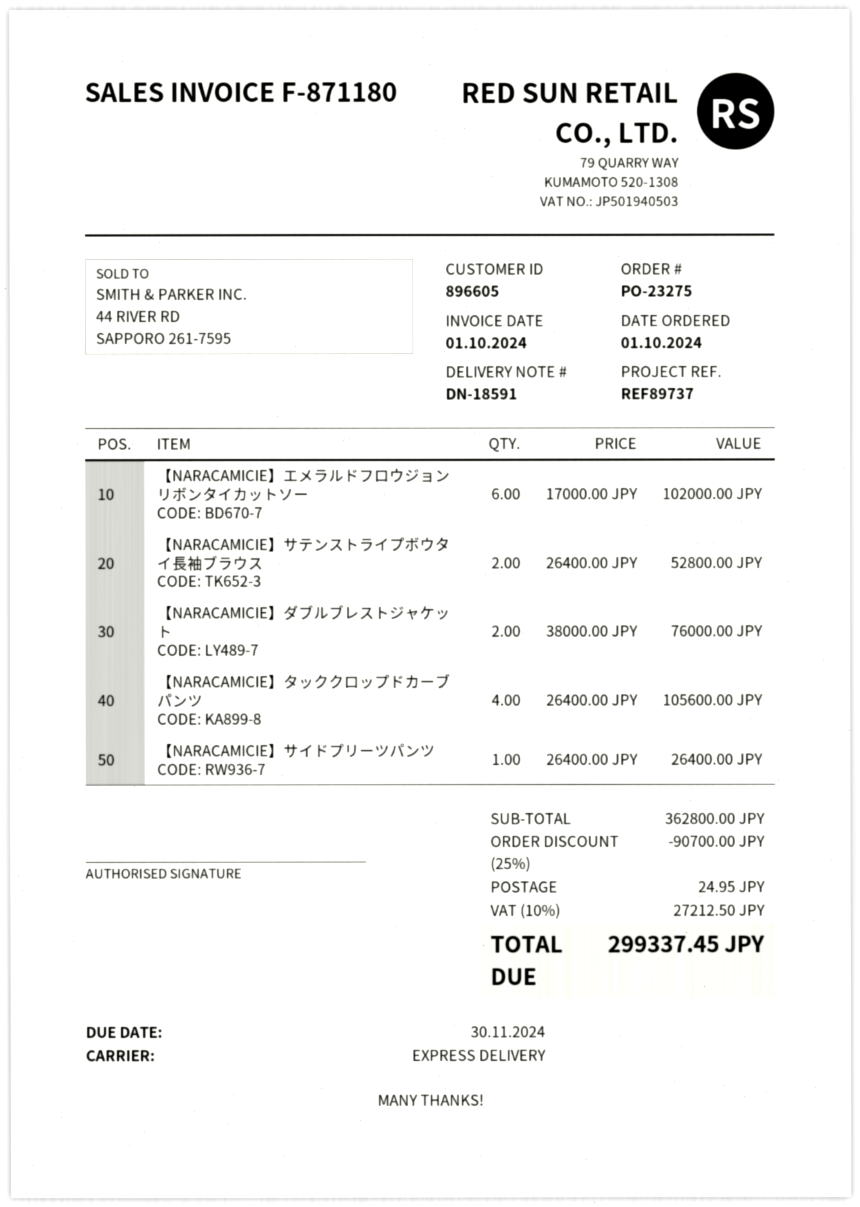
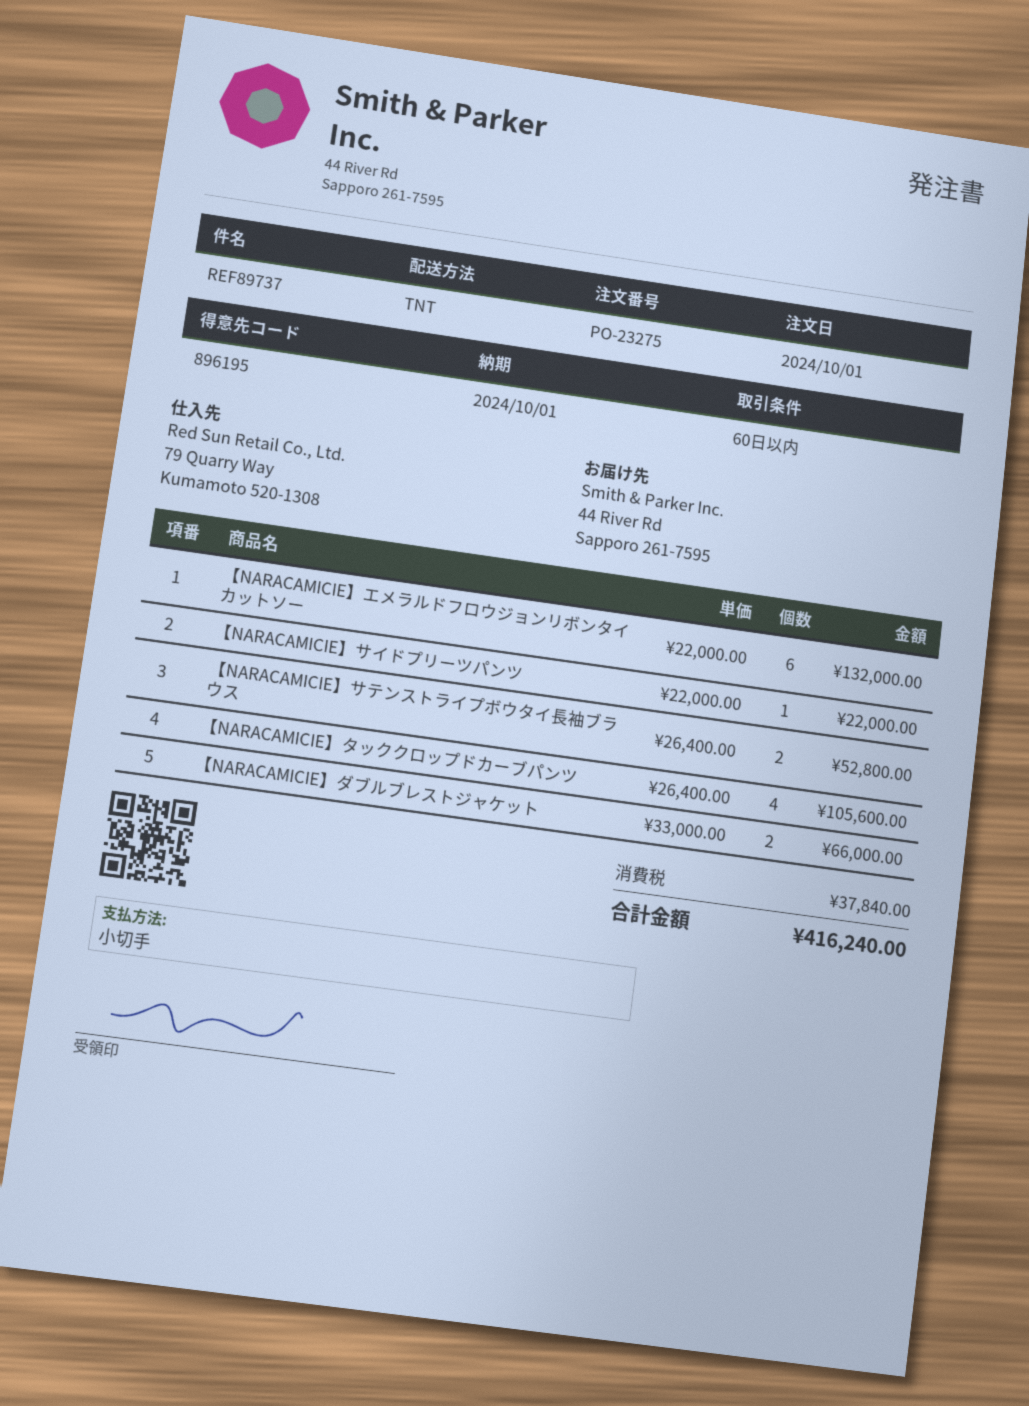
customer number: 896605 -> 896195
shipping method: express -> TNT
【NARACAMICIE】エメラルドフロウジョンリボンタイカットソー: 6 x 17000.00 = 102000.00 -> 6 x 22000.00 = 132000.00
【NARACAMICIE】ダブルブレストジャケット: 2 x 38000.00 = 76000.00 -> 2 x 33000.00 = 66000.00
【NARACAMICIE】サイドプリーツパンツ: 1 x 26400.00 = 26400.00 -> 1 x 22000.00 = 22000.00
discount: 25% = 90700.00 -> none
shipping: 24.95 -> none
tax: 27212.50 -> 37840.00
total: 299337.45 -> 416240.00

